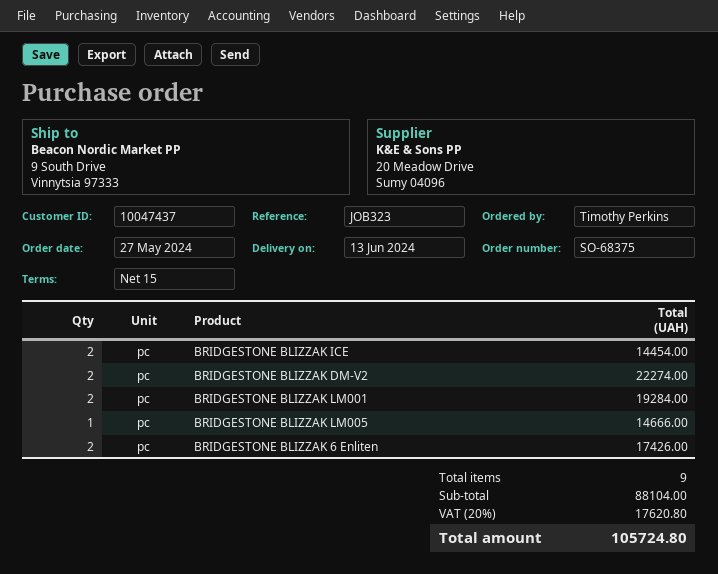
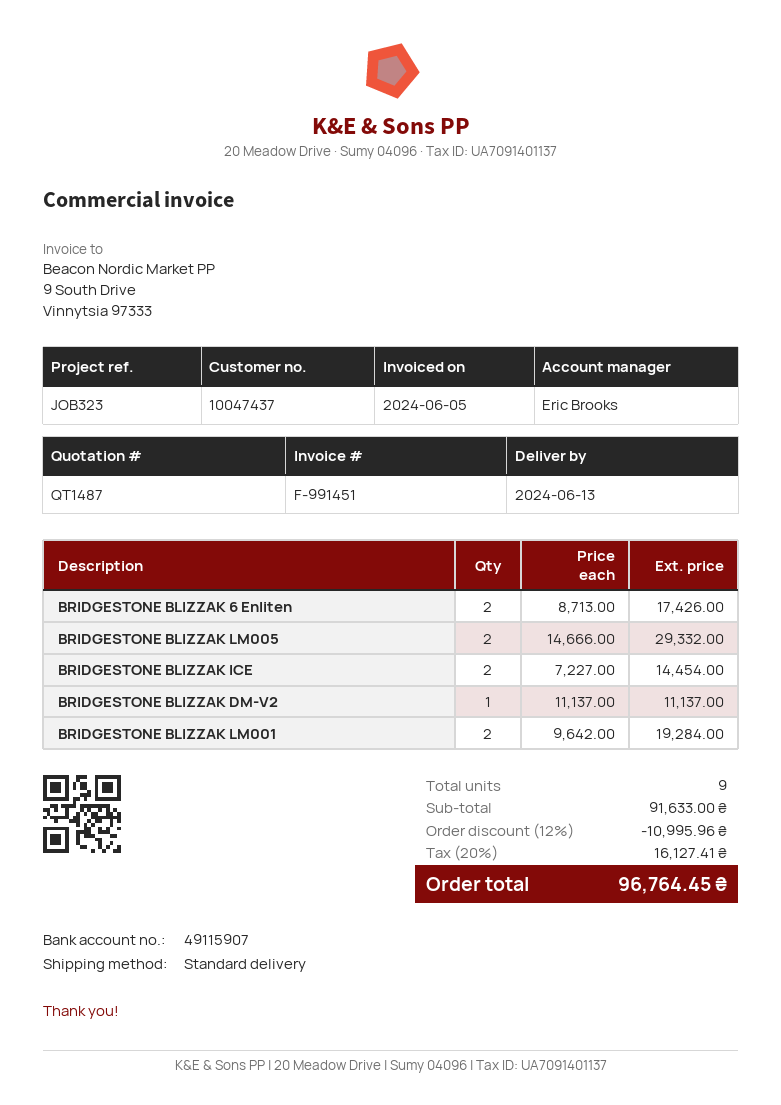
BRIDGESTONE BLIZZAK DM-V2: 2 for 22274.00 -> 1 for 11137.00
BRIDGESTONE BLIZZAK LM005: 1 for 14666.00 -> 2 for 29332.00
subtotal: 88104.00 -> 91633.00
discount: none -> 12% = 10995.96
tax: 20% = 17620.80 -> 20% = 16127.41
total: 105724.80 -> 96764.45

